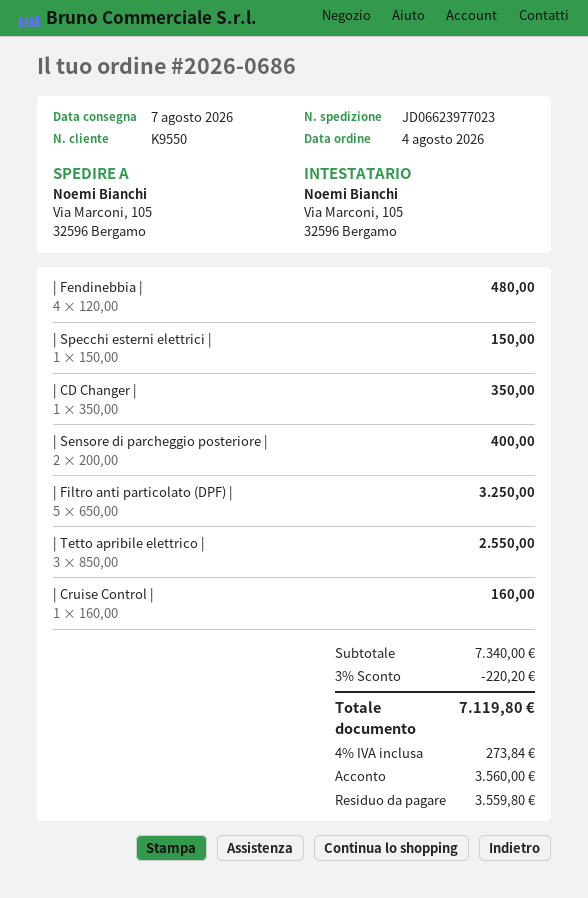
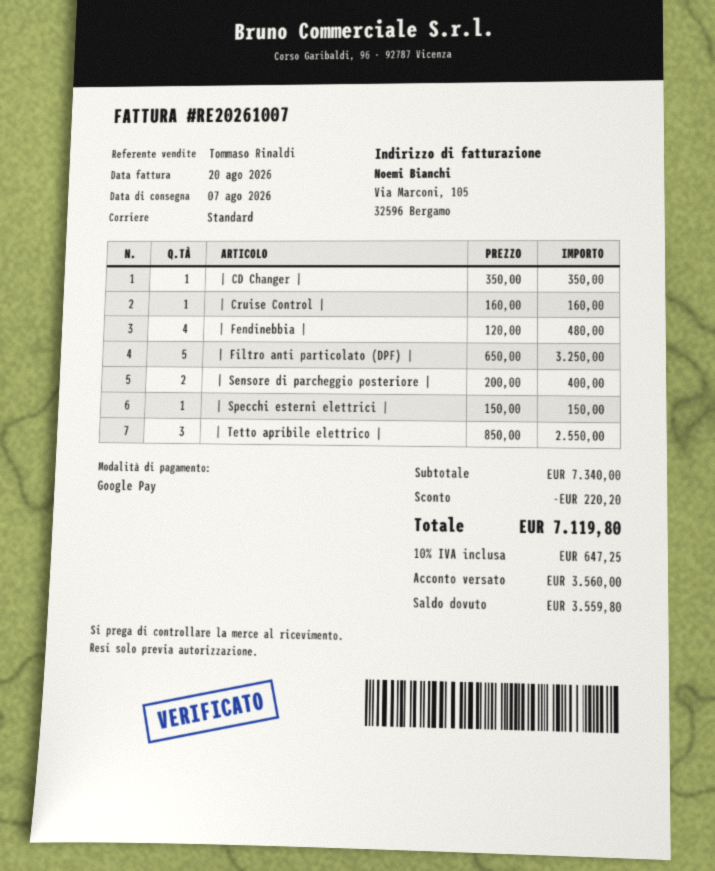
tax: 4% = 273.84 -> 10% = 647.25

